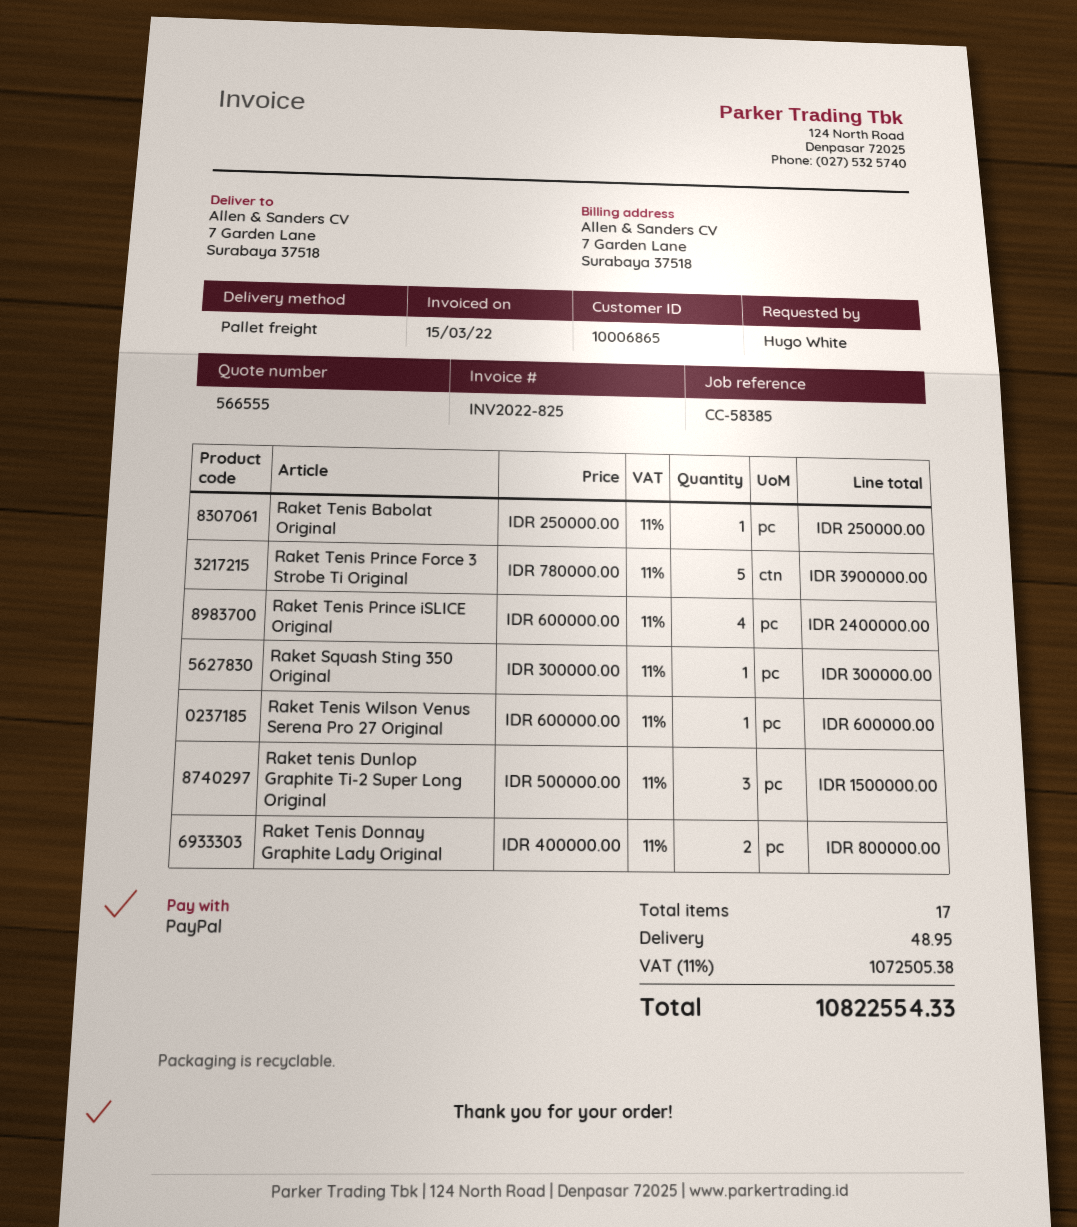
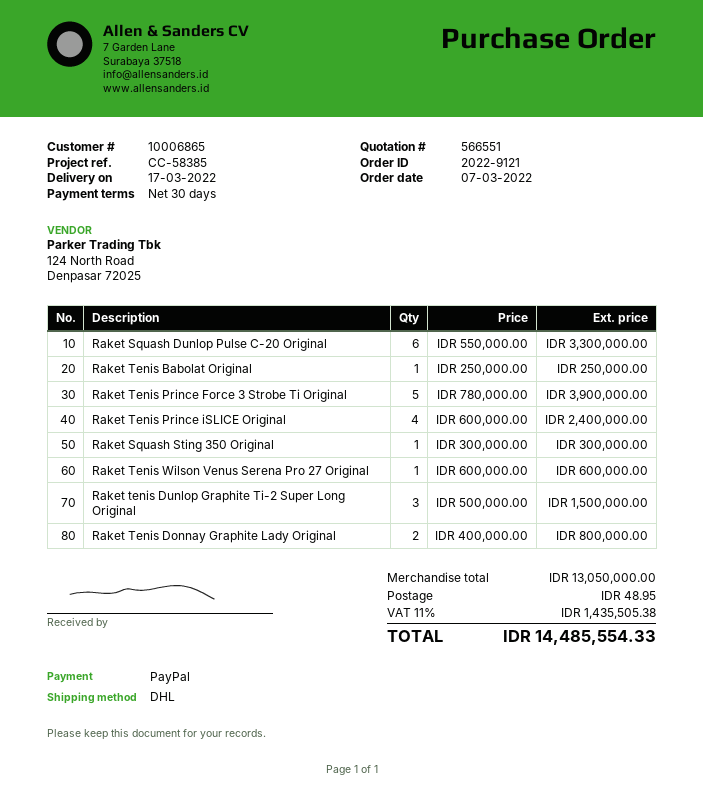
quote number: 566555 -> 566551
shipping method: pallet freight -> DHL
Raket Squash Dunlop Pulse C-20 Original: none -> 6 x 550000.00 = 3300000.00
tax: 11% = 1072505.38 -> 11% = 1435505.38
total: 10822554.33 -> 14485554.33

